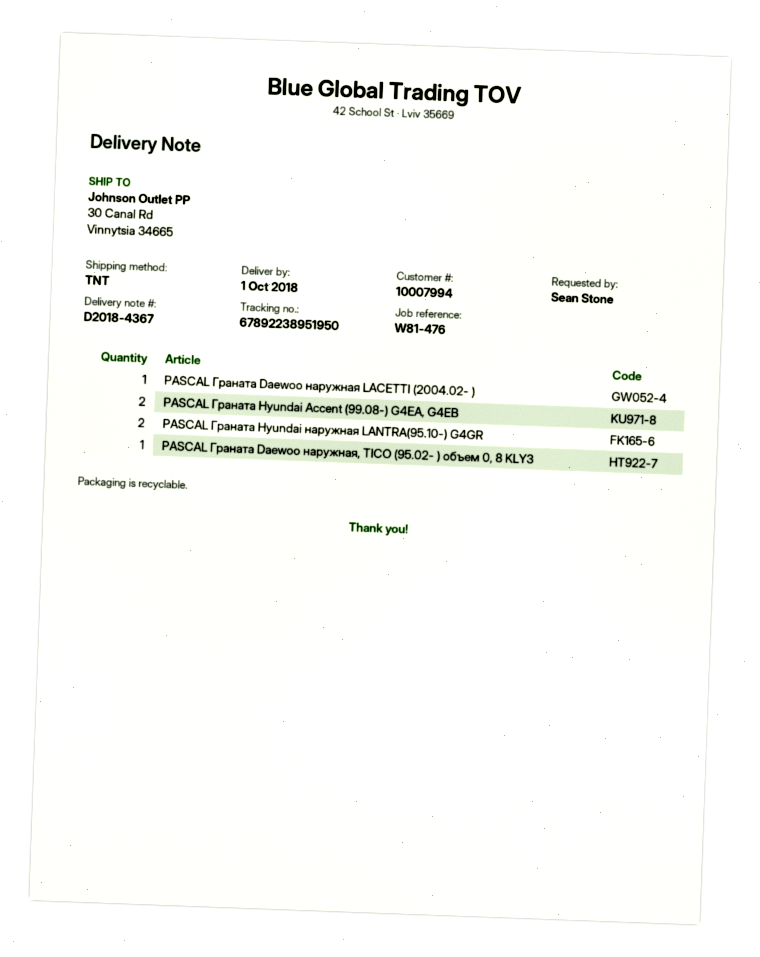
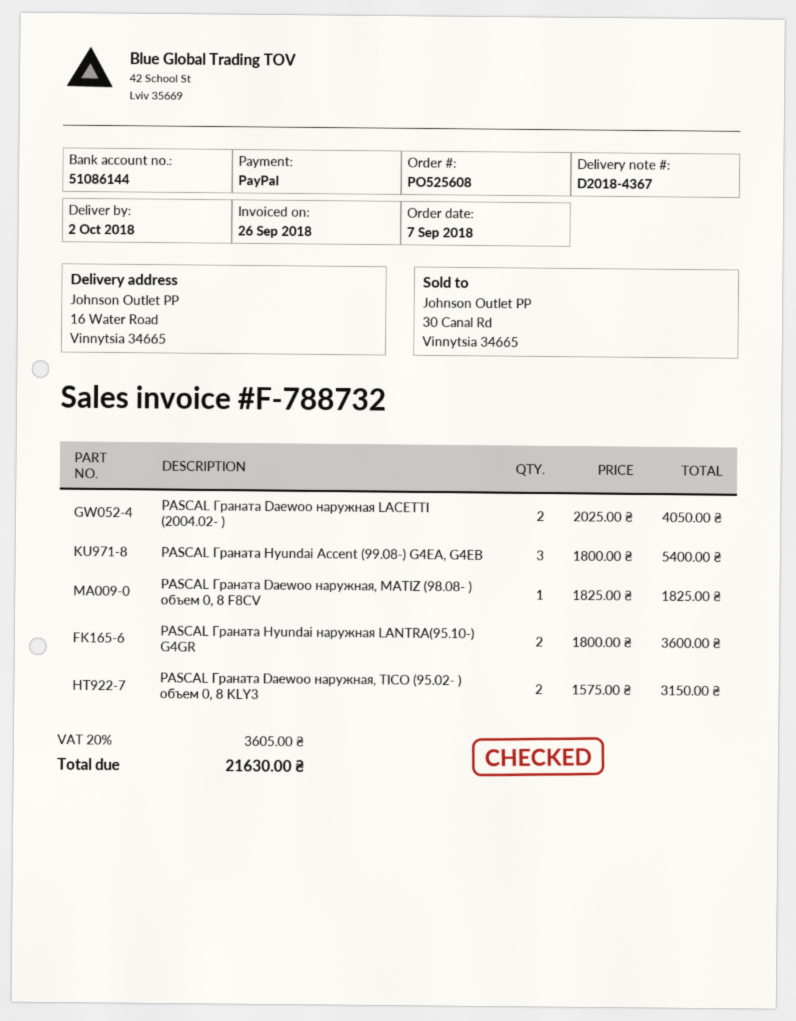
delivery date: 2018-10-01 -> 2018-10-02
ship to: 30 Canal Rd, Vinnytsia 34665 -> 16 Water Road, Vinnytsia 34665
PASCAL Граната Daewoo наружная LACETTI (2004.02- ): 1 -> 2
PASCAL Граната Hyundai Accent (99.08-) G4EA, G4EB: 2 -> 3
PASCAL Граната Daewoo наружная, TICO (95.02- ) объем 0, 8 KLY3: 1 -> 2
PASCAL Граната Daewoo наружная, MATIZ (98.08- ) объем 0, 8 F8CV: none -> 1

